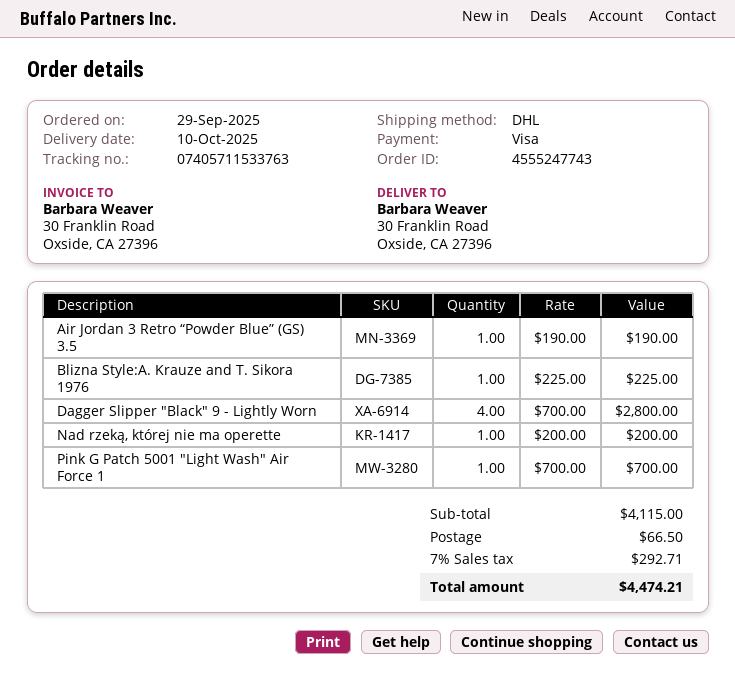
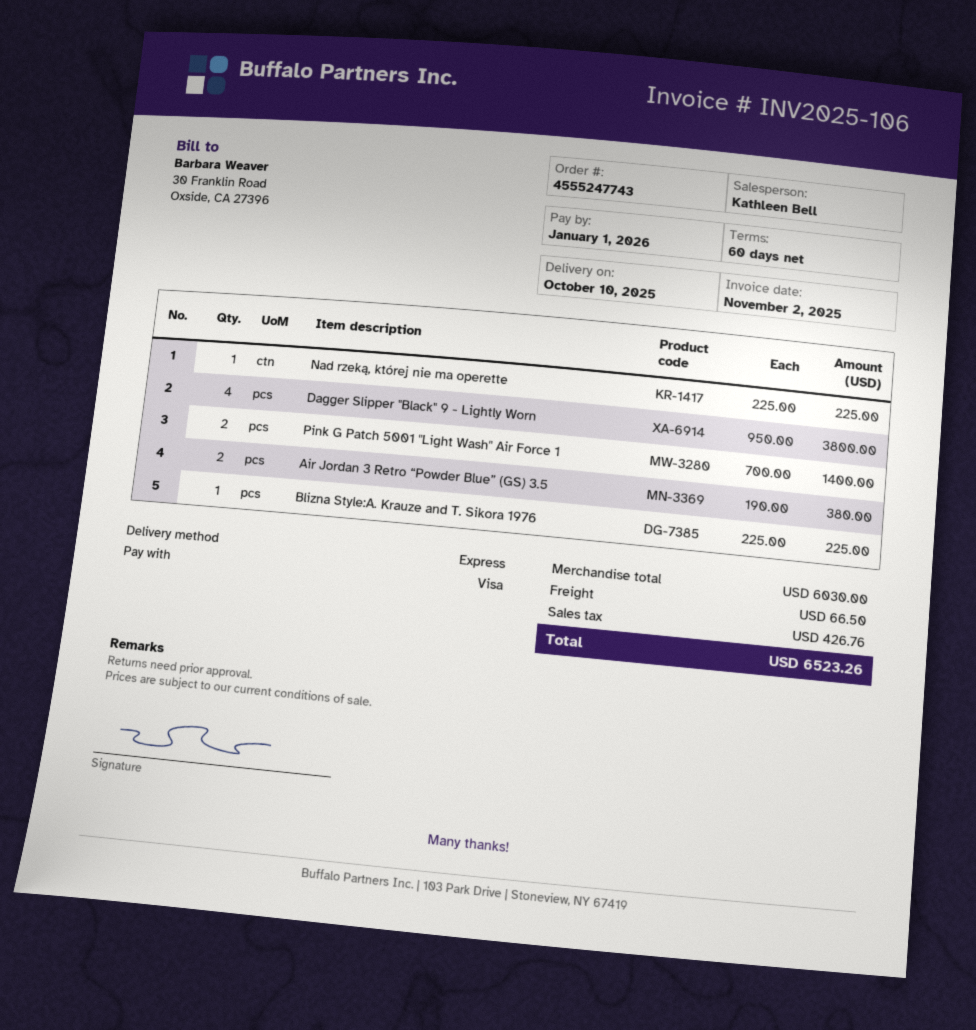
shipping method: DHL -> express
Air Jordan 3 Retro “Powder Blue” (GS) 3.5: 1 x 190.00 = 190.00 -> 2 x 190.00 = 380.00
Dagger Slipper "Black" 9 - Lightly Worn: 4 x 700.00 = 2800.00 -> 4 x 950.00 = 3800.00
Nad rzeką, której nie ma operette: 1 x 200.00 = 200.00 -> 1 x 225.00 = 225.00
Pink G Patch 5001 "Light Wash" Air Force 1: 1 x 700.00 = 700.00 -> 2 x 700.00 = 1400.00
subtotal: 4115.00 -> 6030.00
tax: 292.71 -> 426.76
total: 4474.21 -> 6523.26

